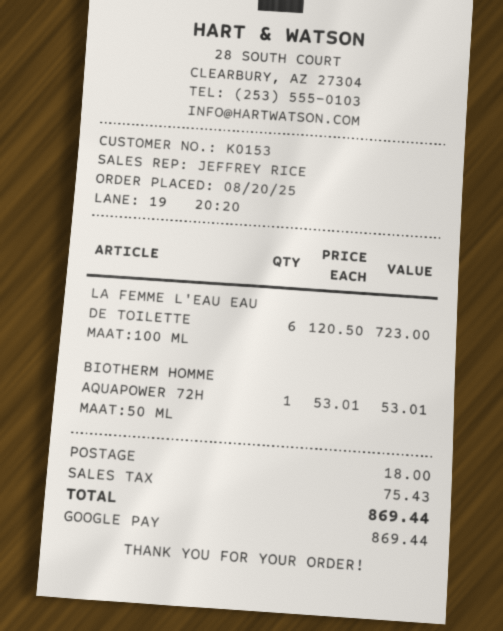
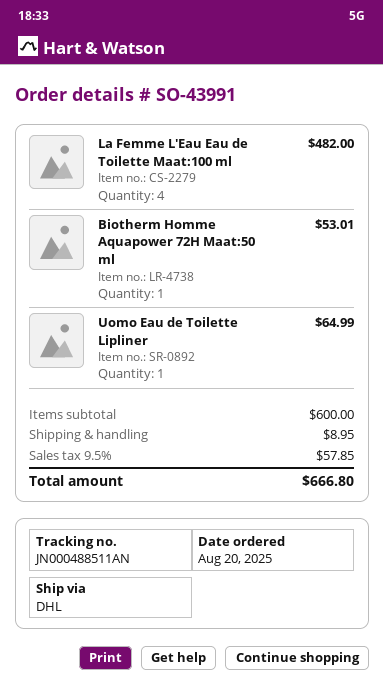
LA FEMME L'EAU EAU DE TOILETTE MAAT:100 ML: 6 for 723.00 -> 4 for 482.00
Uomo Eau de Toilette Lipliner: none -> 1 for 64.99
shipping: 18.00 -> 8.95
tax: 75.43 -> 57.85
total: 869.44 -> 666.80

